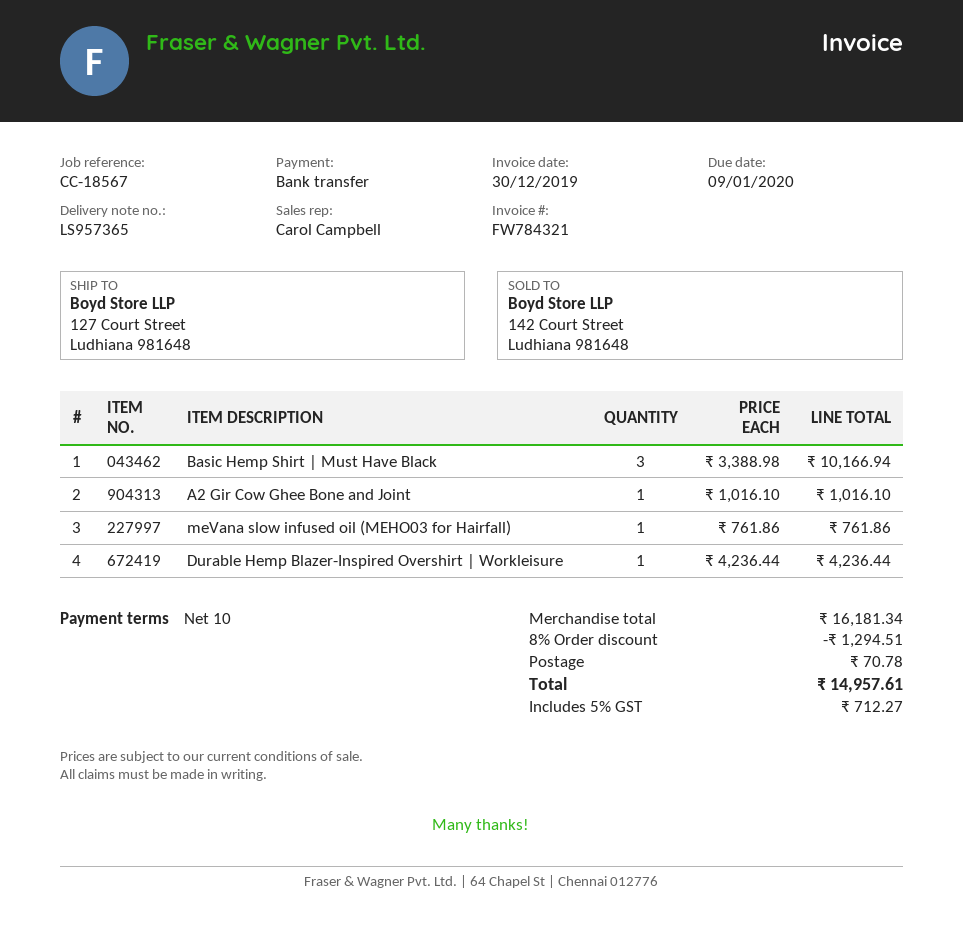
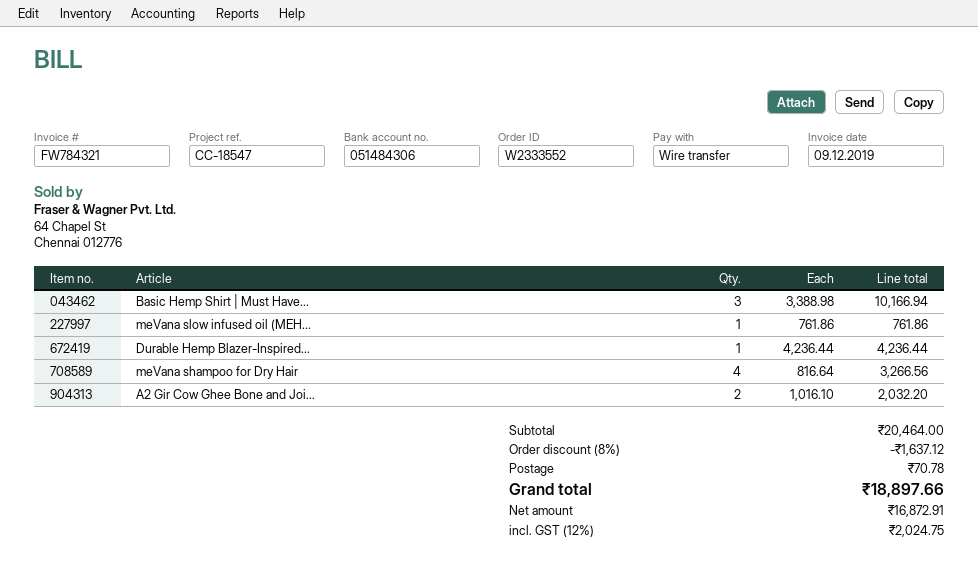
invoice date: 2019-12-30 -> 2019-12-09
reference: CC-18567 -> CC-18547
A2 Gir Cow Ghee Bone and Joint: 1 x 1016.10 = 1016.10 -> 2 x 1016.10 = 2032.20
meVana shampoo for Dry Hair: none -> 4 x 816.64 = 3266.56
subtotal: 16181.34 -> 20464.00
discount: 8% = 1294.51 -> 8% = 1637.12
tax: 5% = 712.27 -> 12% = 2024.75
total: 14957.61 -> 18897.66

